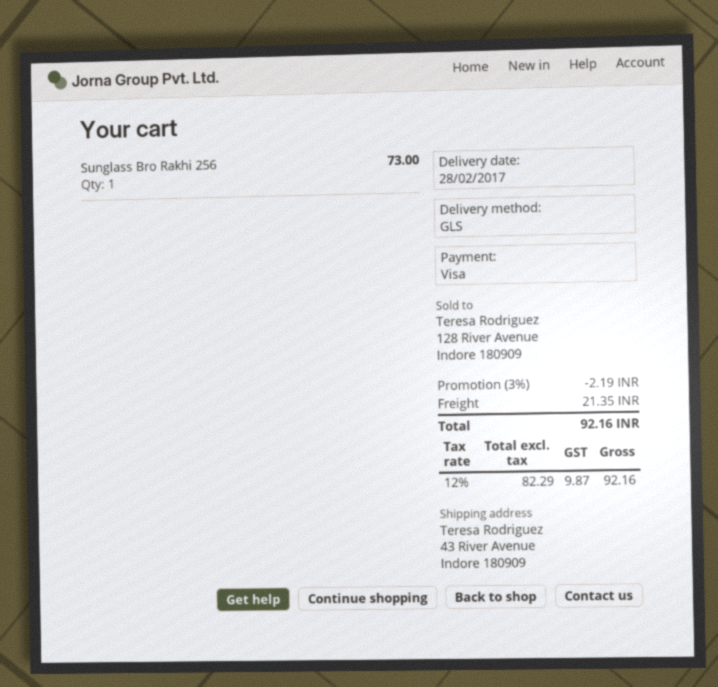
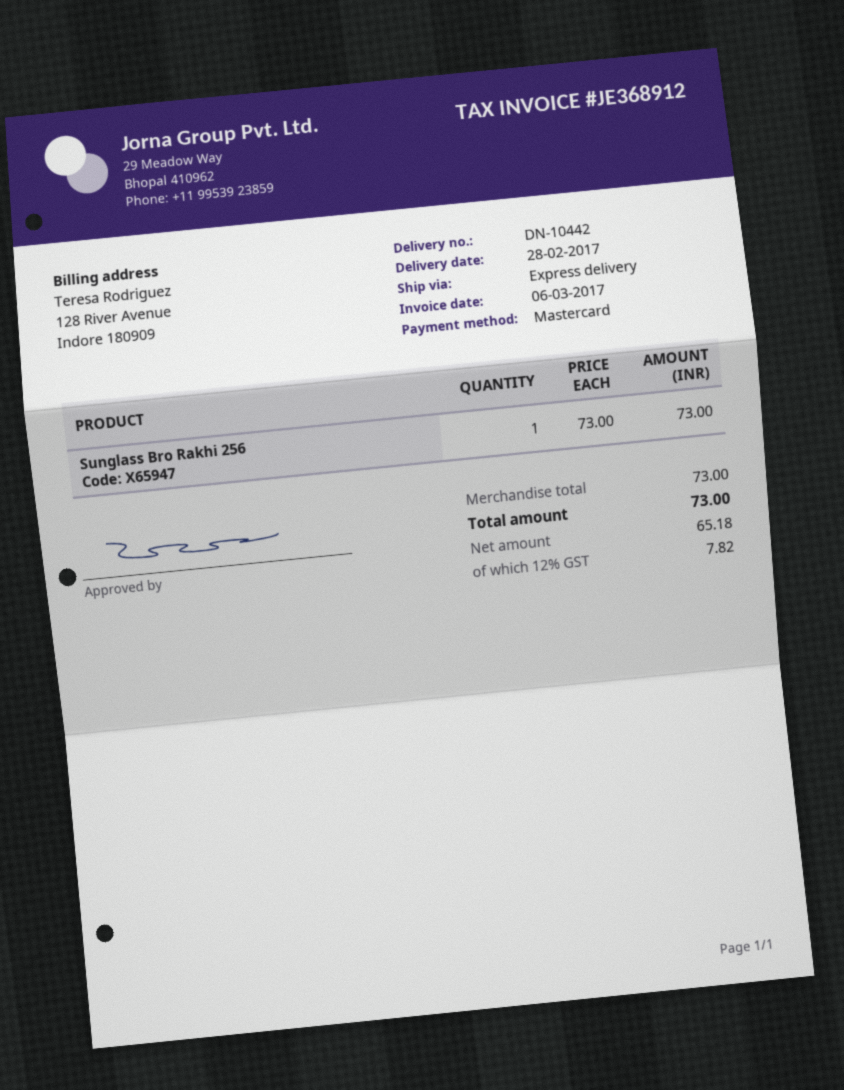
payment method: Visa -> Mastercard
shipping method: GLS -> express
discount: 3% = 2.19 -> none
shipping: 21.35 -> none
net: 82.29 -> 65.18
tax: 12% = 9.87 -> 12% = 7.82
total: 92.16 -> 73.00

